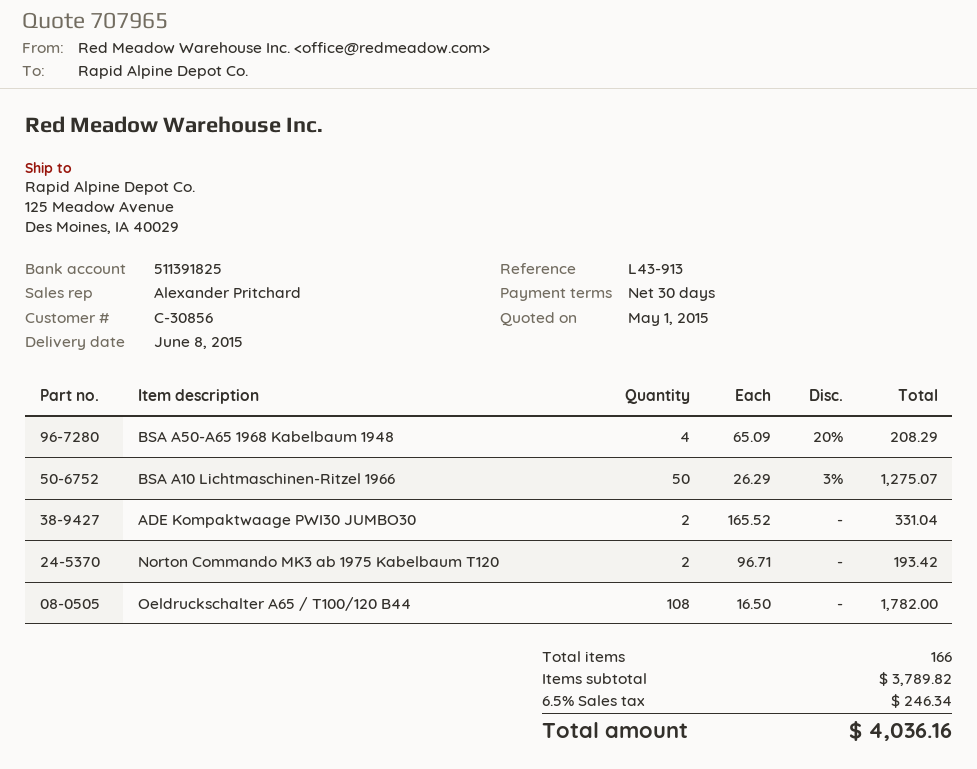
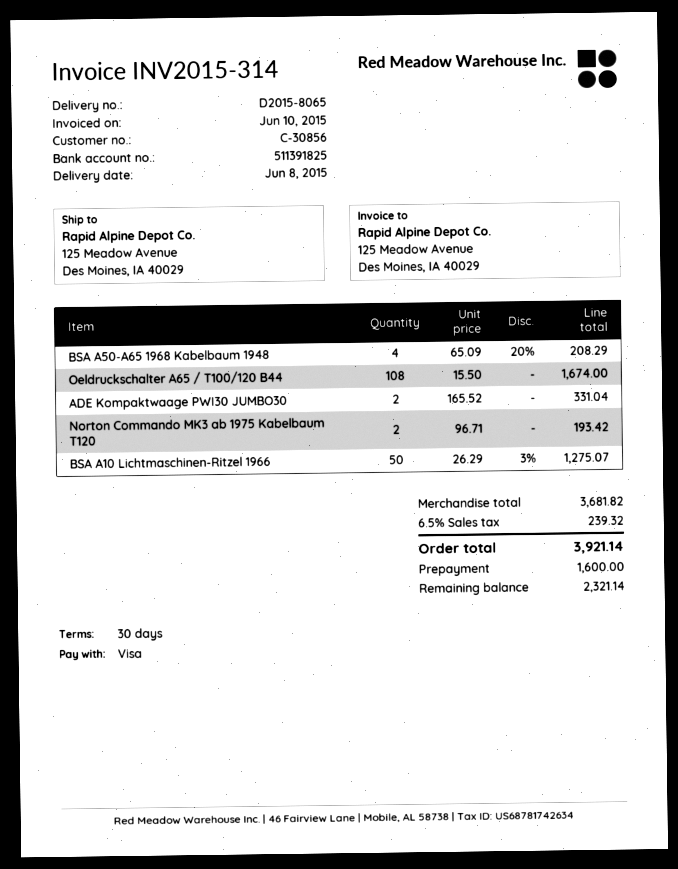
Oeldruckschalter A65 / T100/120 B44: 108 x 16.50 = 1782.00 -> 108 x 15.50 = 1674.00
subtotal: 3789.82 -> 3681.82
tax: 6.5% = 246.34 -> 6.5% = 239.32
total: 4036.16 -> 3921.14

